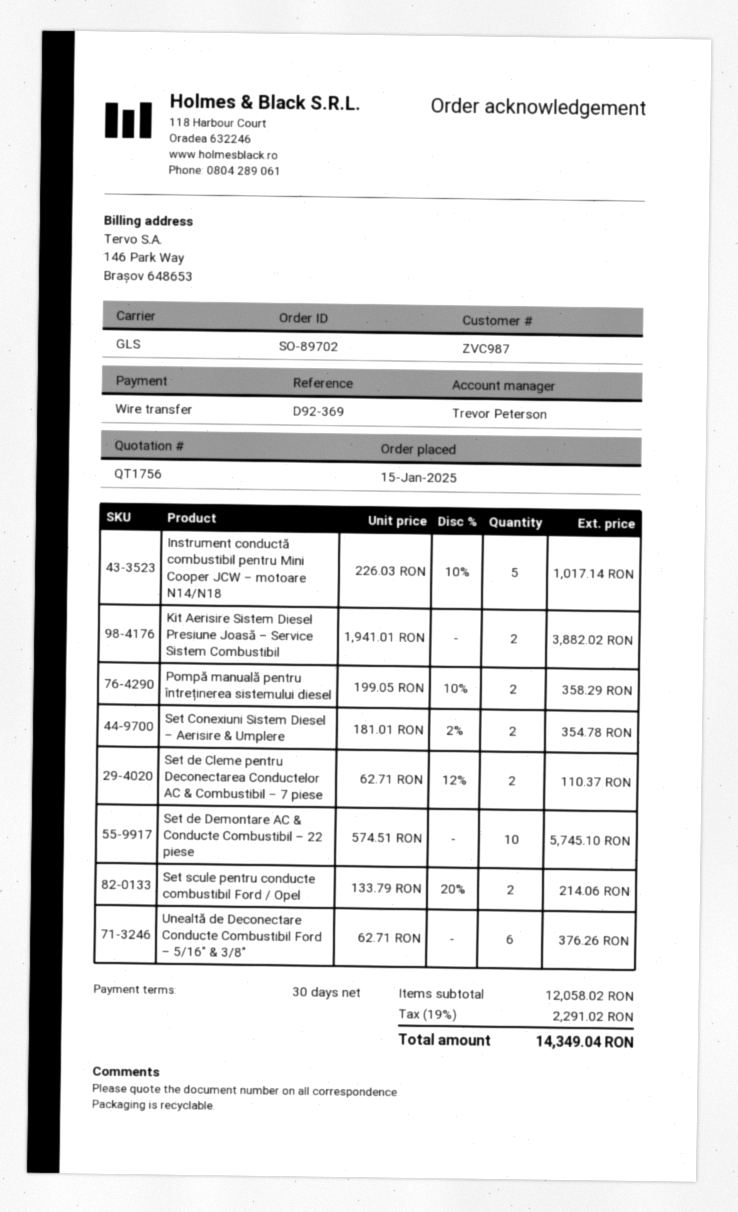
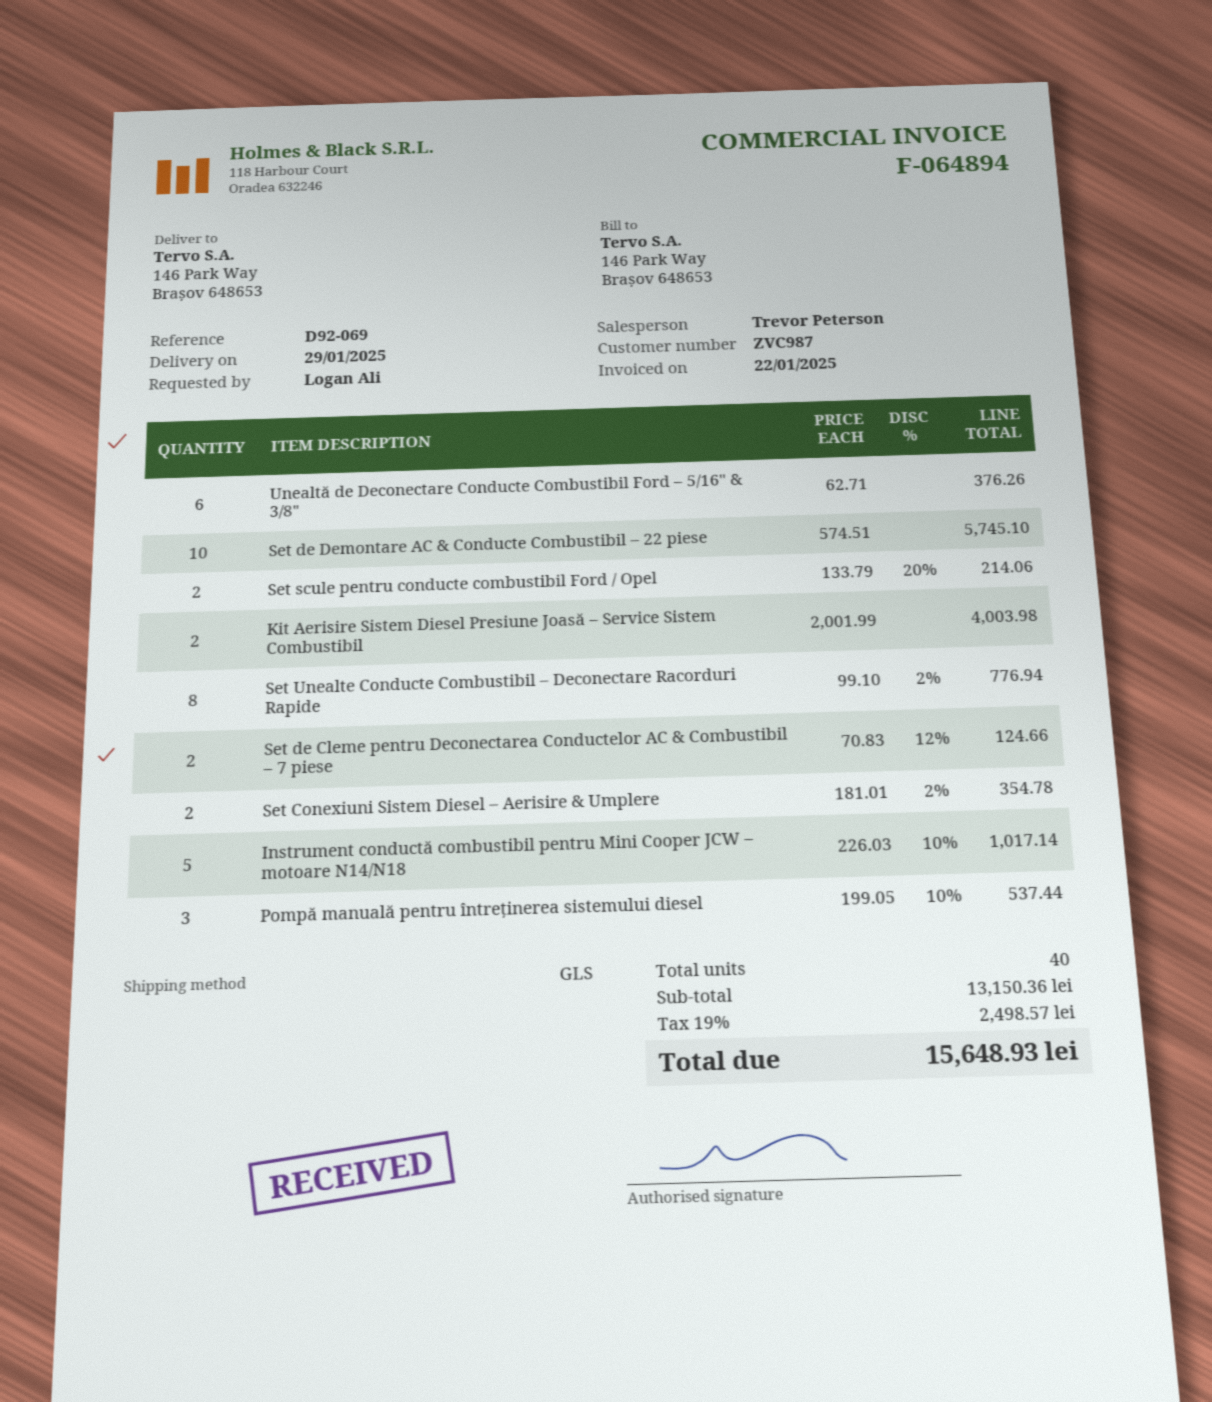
reference: D92-369 -> D92-069
Kit Aerisire Sistem Diesel Presiune Joasă – Service Sistem Combustibil: 2 x 1941.01 = 3882.02 -> 2 x 2001.99 = 4003.98
Pompă manuală pentru întreținerea sistemului diesel: 2 x 199.05 - 10% = 358.29 -> 3 x 199.05 - 10% = 537.44
Set de Cleme pentru Deconectarea Conductelor AC & Combustibil – 7 piese: 2 x 62.71 - 12% = 110.37 -> 2 x 70.83 - 12% = 124.66
Set Unealte Conducte Combustibil – Deconectare Racorduri Rapide: none -> 8 x 99.10 - 2% = 776.94
subtotal: 12058.02 -> 13150.36
tax: 19% = 2291.02 -> 19% = 2498.57
total: 14349.04 -> 15648.93

